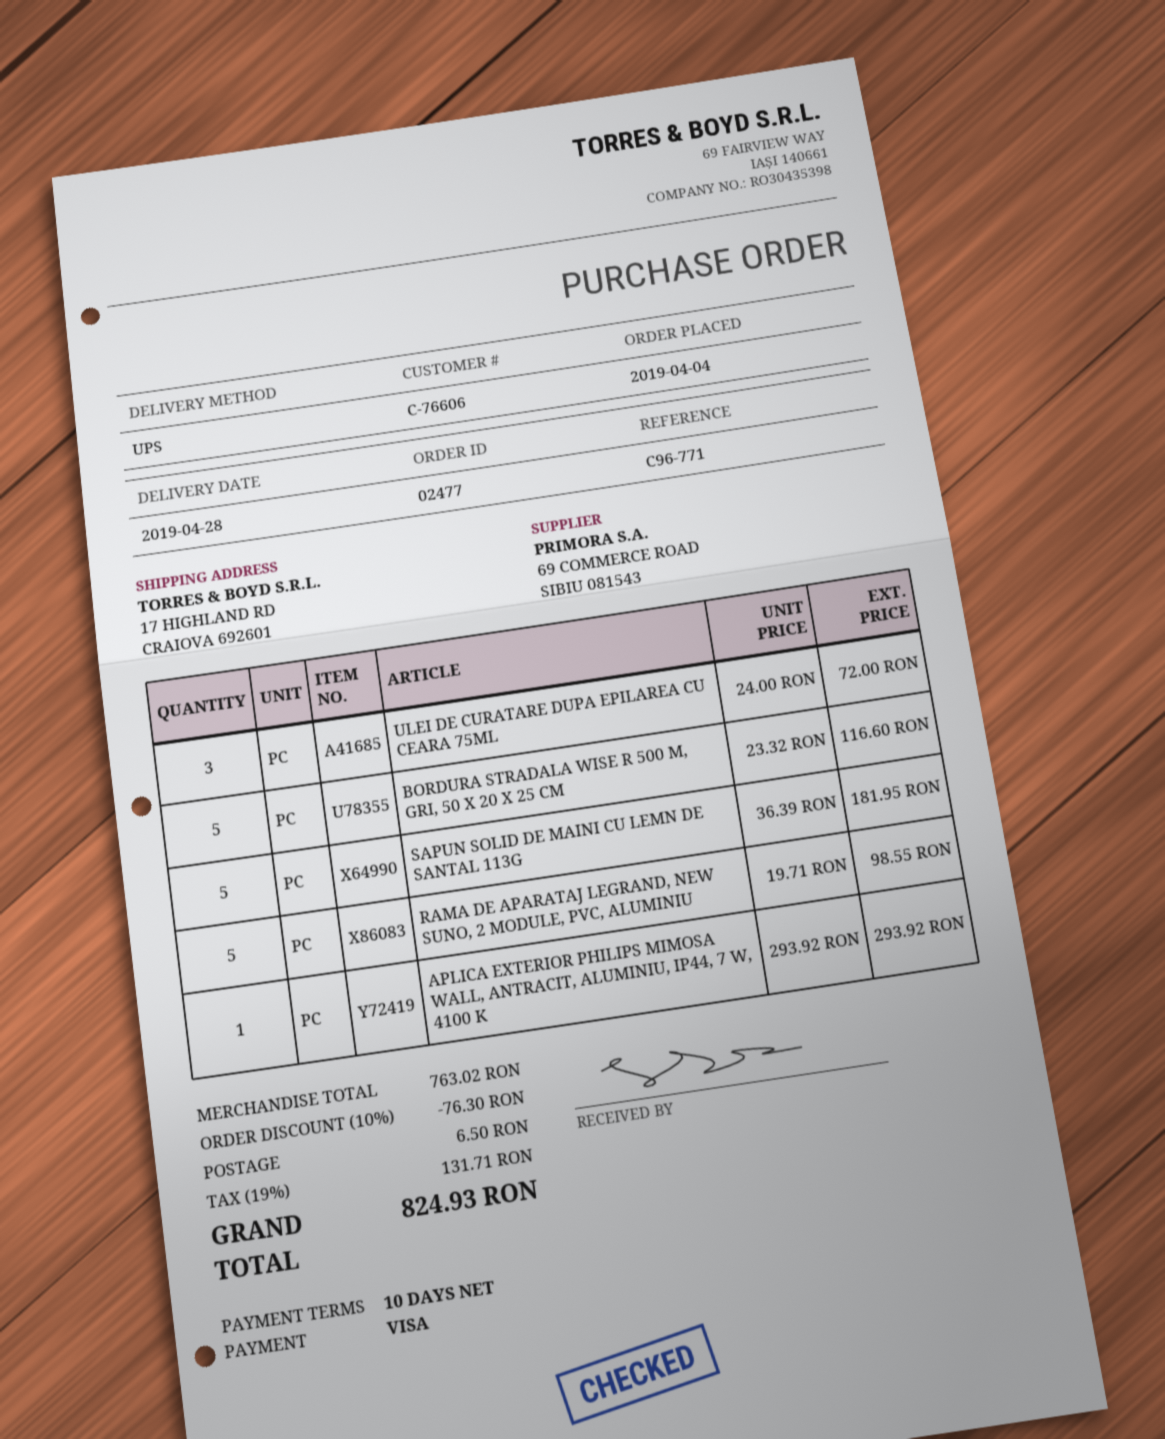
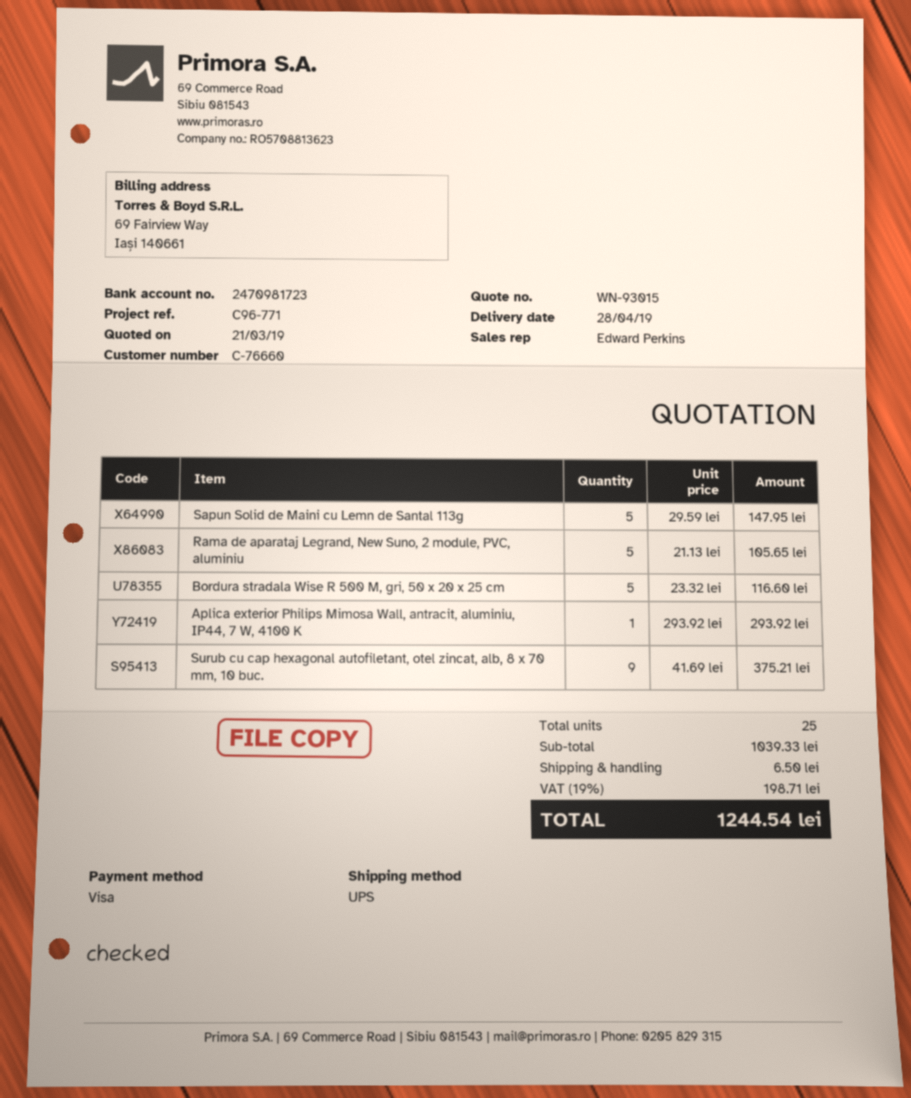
customer number: C-76606 -> C-76660
ULEI DE CURATARE DUPA EPILAREA CU CEARA 75ML: 3 x 24.00 = 72.00 -> none
SAPUN SOLID DE MAINI CU LEMN DE SANTAL 113G: 5 x 36.39 = 181.95 -> 5 x 29.59 = 147.95
RAMA DE APARATAJ LEGRAND, NEW SUNO, 2 MODULE, PVC, ALUMINIU: 5 x 19.71 = 98.55 -> 5 x 21.13 = 105.65
Surub cu cap hexagonal autofiletant, otel zincat, alb, 8 x 70 mm, 10 buc.: none -> 9 x 41.69 = 375.21
subtotal: 763.02 -> 1039.33
discount: 10% = 76.30 -> none
tax: 19% = 131.71 -> 19% = 198.71
total: 824.93 -> 1244.54

